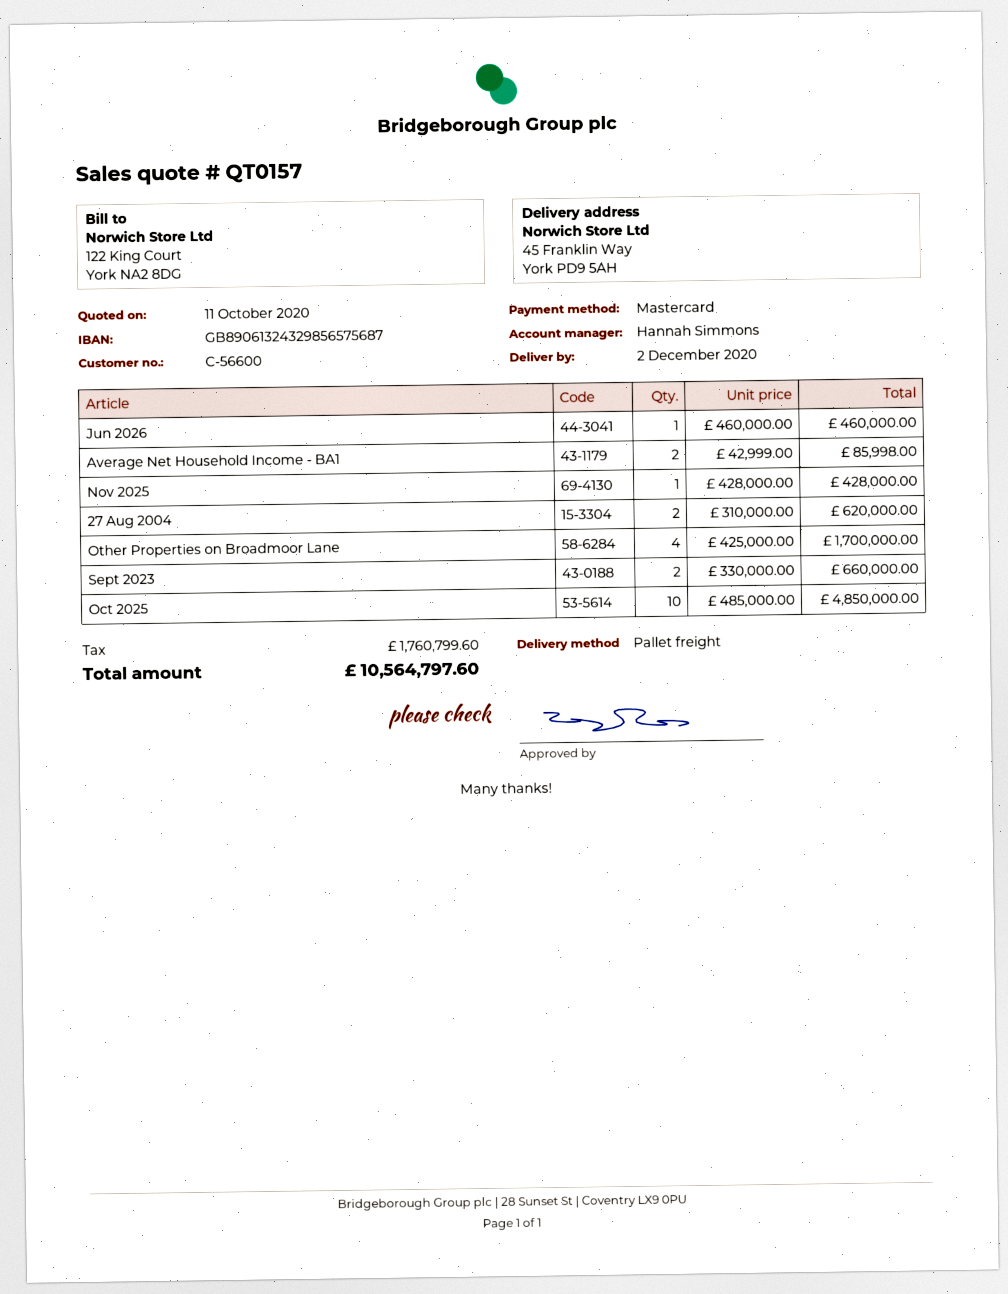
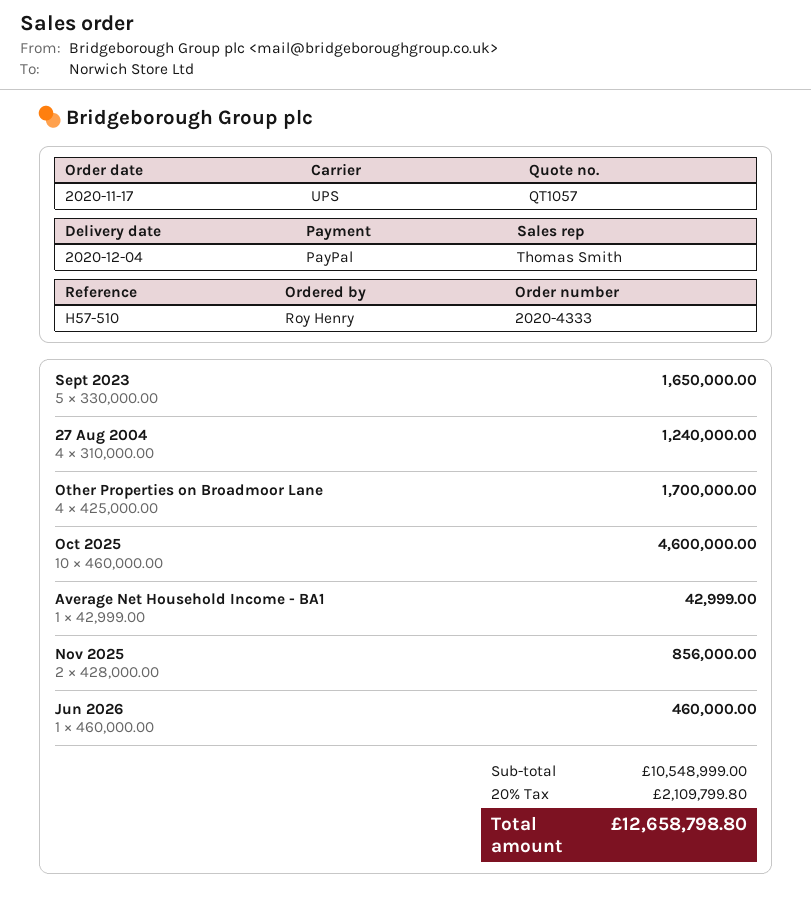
quote number: QT0157 -> QT1057
delivery date: 2020-12-02 -> 2020-12-04
sales rep: Hannah Simmons -> Thomas Smith
payment method: Mastercard -> PayPal
shipping method: pallet freight -> UPS
Average Net Household Income - BA1: 2 x 42999.00 = 85998.00 -> 1 x 42999.00 = 42999.00
Nov 2025: 1 x 428000.00 = 428000.00 -> 2 x 428000.00 = 856000.00
27 Aug 2004: 2 x 310000.00 = 620000.00 -> 4 x 310000.00 = 1240000.00
Sept 2023: 2 x 330000.00 = 660000.00 -> 5 x 330000.00 = 1650000.00
Oct 2025: 10 x 485000.00 = 4850000.00 -> 10 x 460000.00 = 4600000.00
tax: 1760799.60 -> 2109799.80
total: 10564797.60 -> 12658798.80

